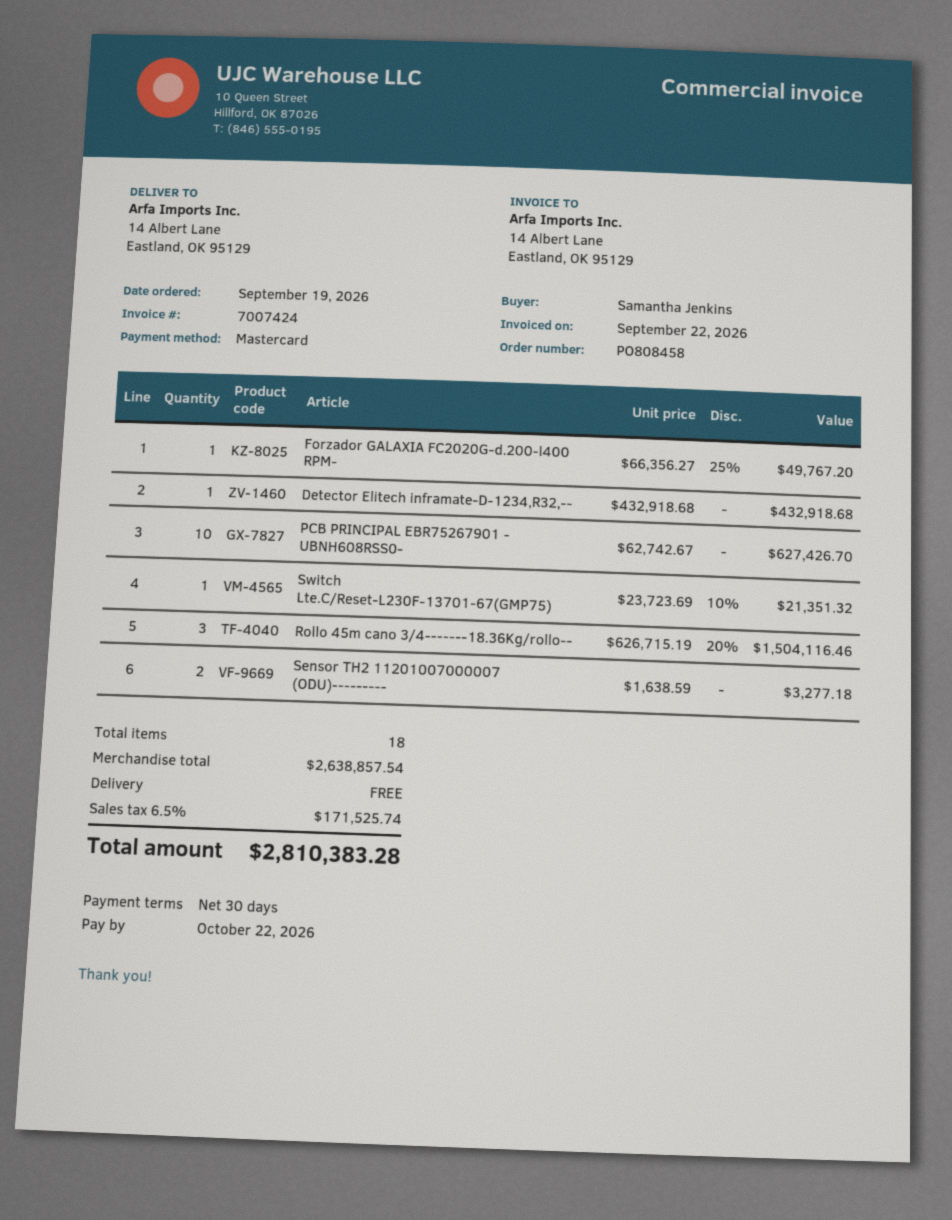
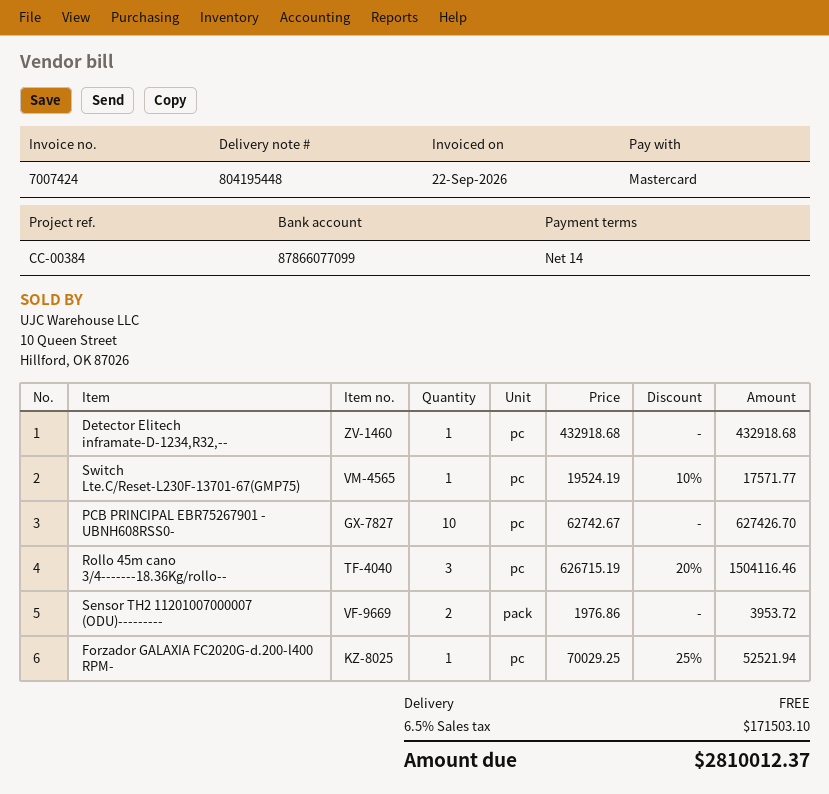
payment terms: 30 days -> 14 days
Forzador GALAXIA FC2020G-d.200-l400 RPM-: 1 x 66356.27 - 25% = 49767.20 -> 1 x 70029.25 - 25% = 52521.94
Switch Lte.C/Reset-L230F-13701-67(GMP75): 1 x 23723.69 - 10% = 21351.32 -> 1 x 19524.19 - 10% = 17571.77
Sensor TH2 11201007000007 (ODU)---------: 2 x 1638.59 = 3277.18 -> 2 x 1976.86 = 3953.72
tax: 6.5% = 171525.74 -> 6.5% = 171503.10
total: 2810383.28 -> 2810012.37

